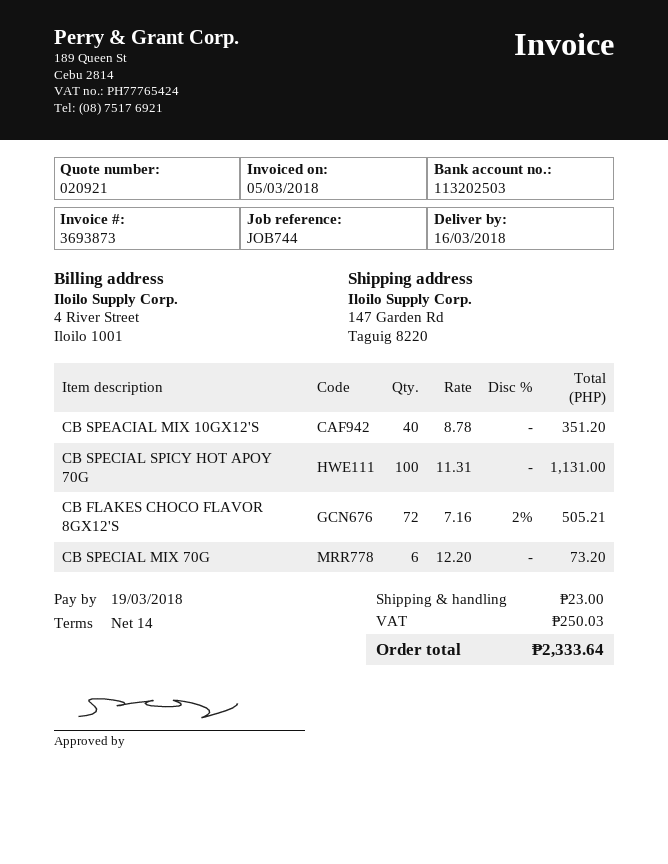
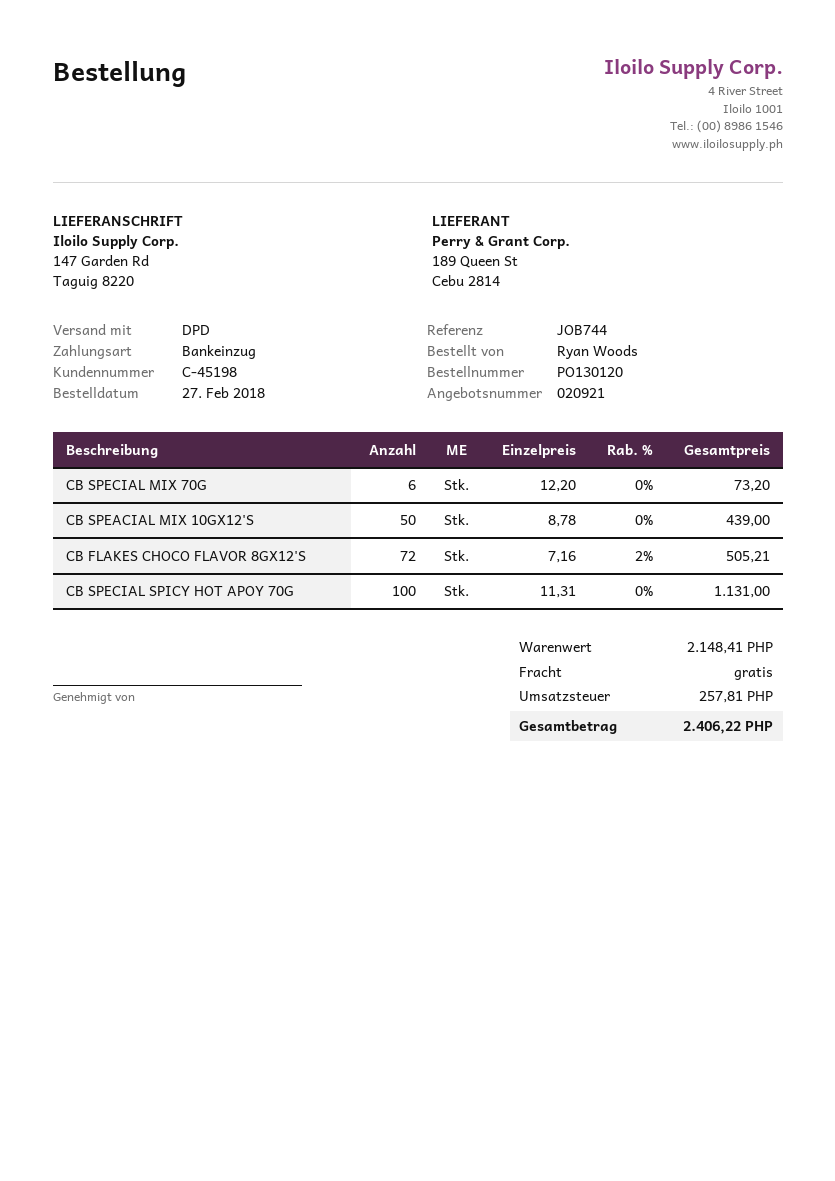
CB SPEACIAL MIX 10GX12'S: 40 x 8.78 = 351.20 -> 50 x 8.78 = 439.00
shipping: 23.00 -> 0.00
tax: 250.03 -> 257.81
total: 2333.64 -> 2406.22

